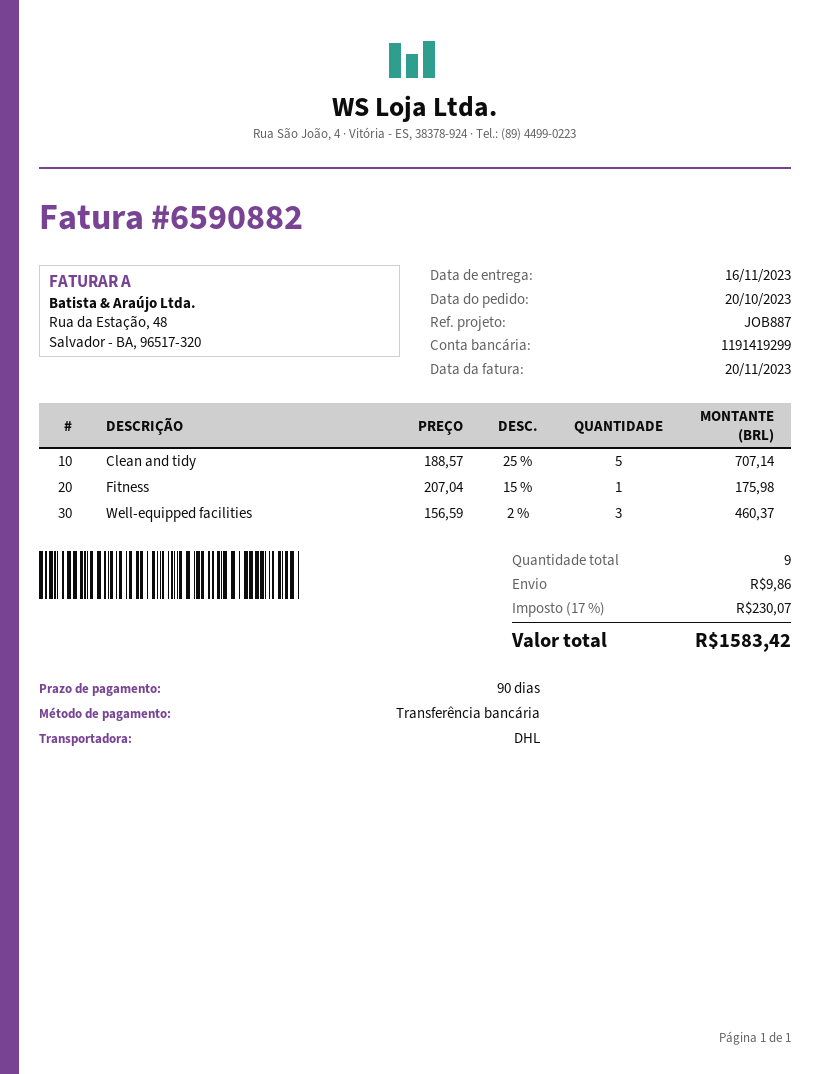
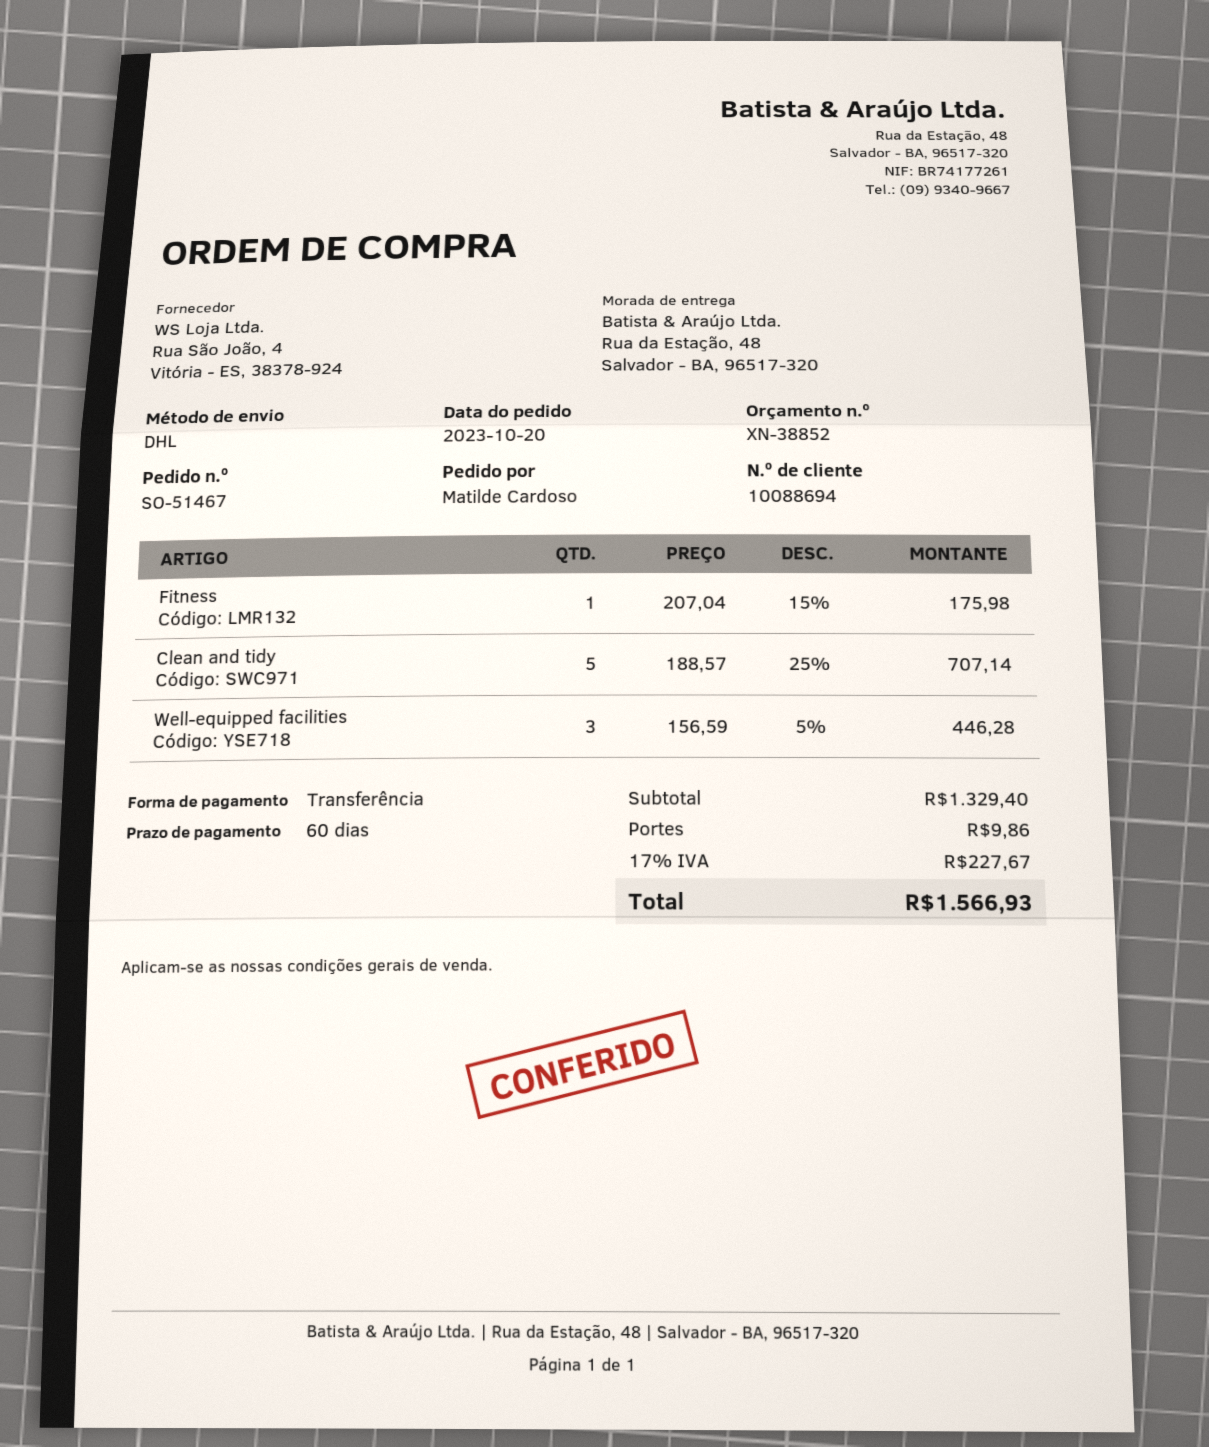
payment terms: 90 days -> 60 days
Well-equipped facilities: 3 x 156.59 - 2% = 460.37 -> 3 x 156.59 - 5% = 446.28
tax: 17% = 230.07 -> 17% = 227.67
total: 1583.42 -> 1566.93

